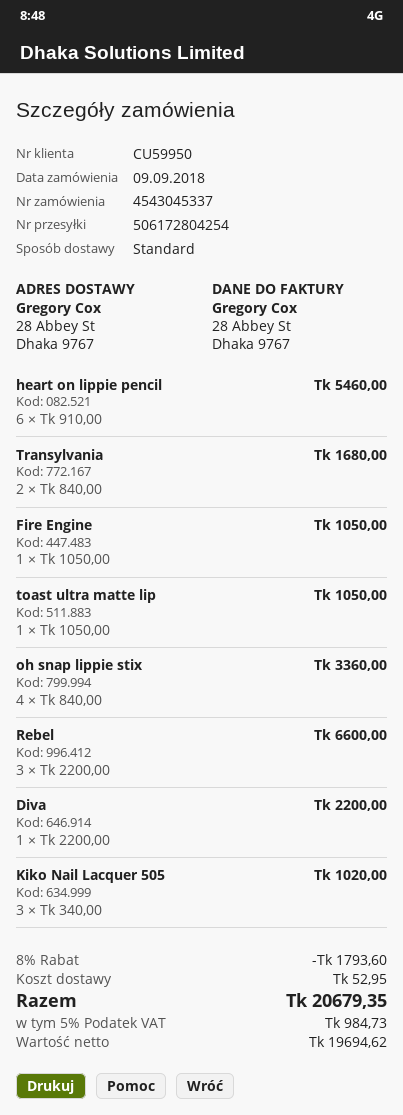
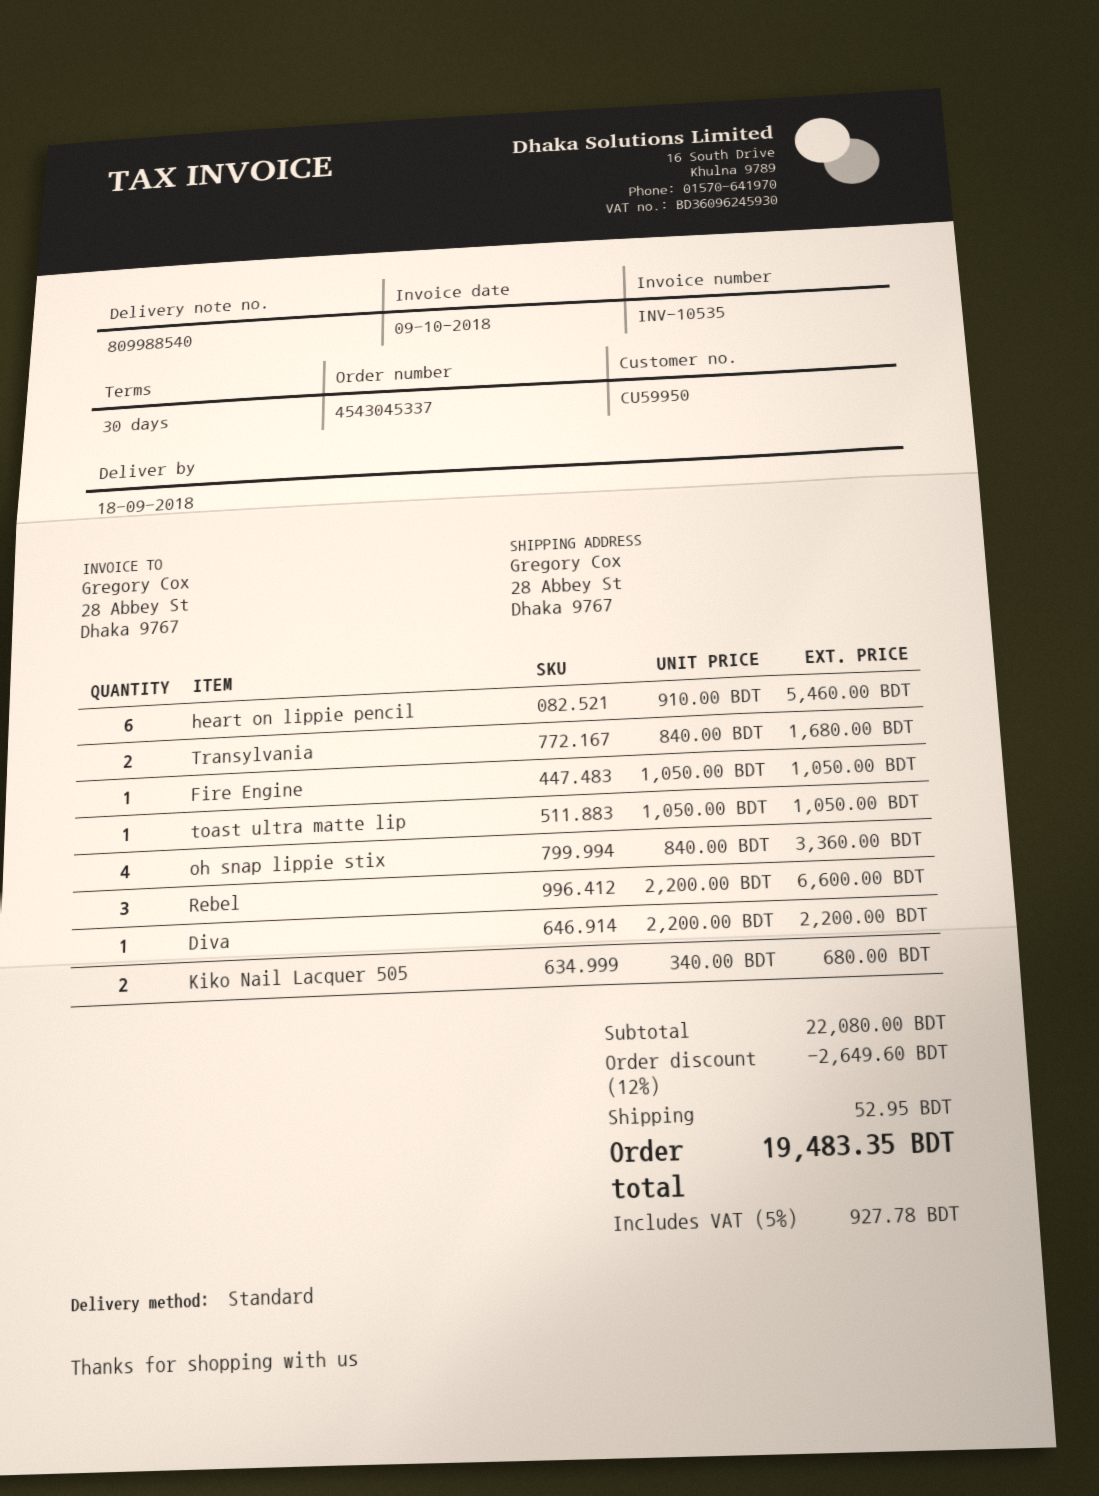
Kiko Nail Lacquer 505: 3 x 340.00 = 1020.00 -> 2 x 340.00 = 680.00
discount: 8% = 1793.60 -> 12% = 2649.60
tax: 5% = 984.73 -> 5% = 927.78
total: 20679.35 -> 19483.35

